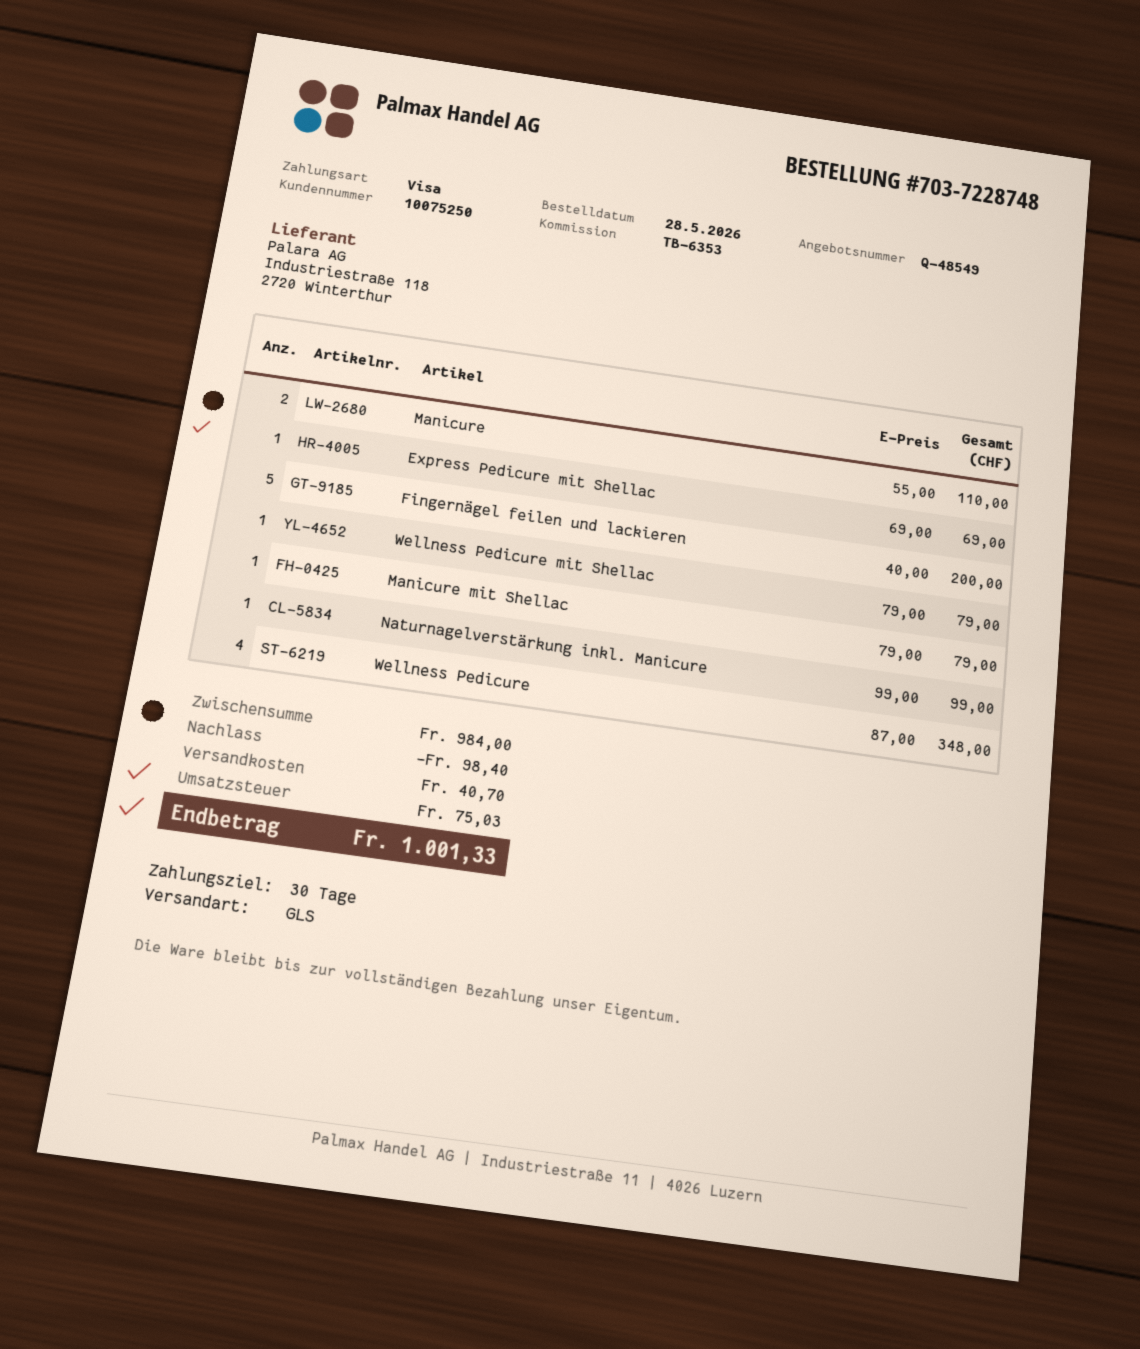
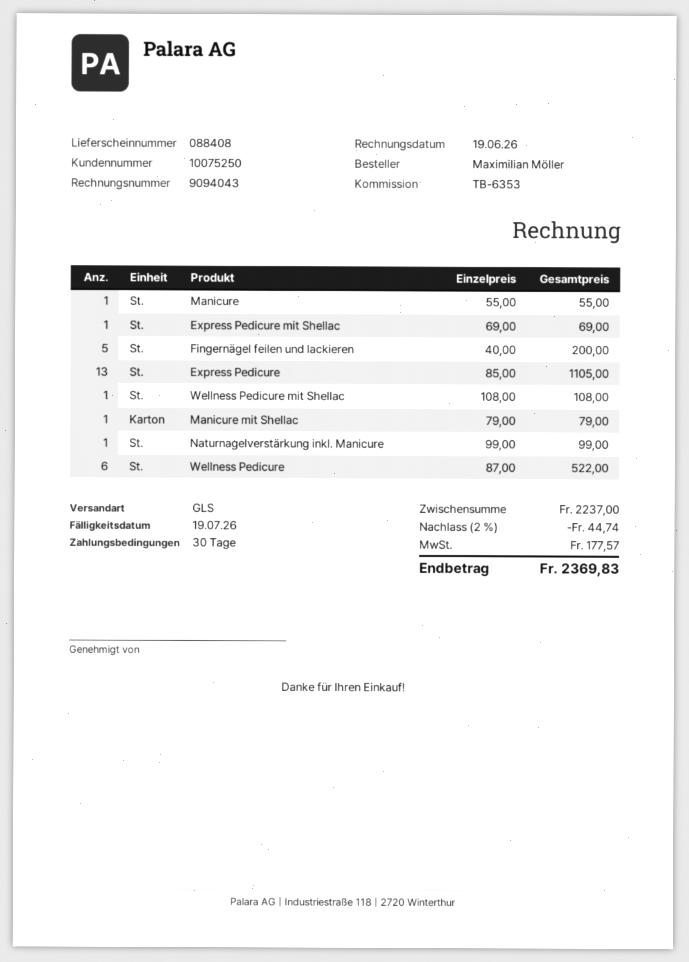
Manicure: 2 x 55.00 = 110.00 -> 1 x 55.00 = 55.00
Wellness Pedicure mit Shellac: 1 x 79.00 = 79.00 -> 1 x 108.00 = 108.00
Wellness Pedicure: 4 x 87.00 = 348.00 -> 6 x 87.00 = 522.00
Express Pedicure: none -> 13 x 85.00 = 1105.00
subtotal: 984.00 -> 2237.00
discount: 98.40 -> 44.74
shipping: 40.70 -> none
tax: 75.03 -> 177.57
total: 1001.33 -> 2369.83

